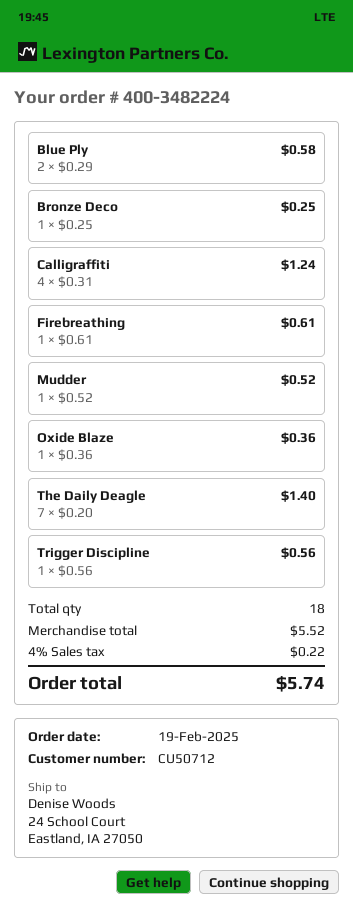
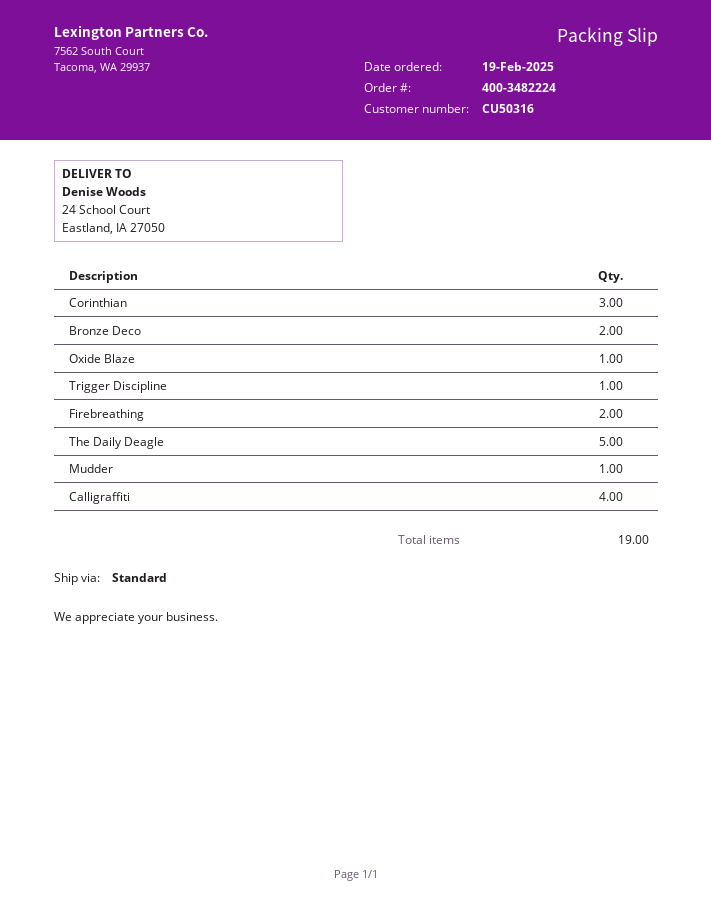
customer number: CU50712 -> CU50316
Blue Ply: 2 -> none
Bronze Deco: 1 -> 2
Firebreathing: 1 -> 2
The Daily Deagle: 7 -> 5
Corinthian: none -> 3
total quantity: 18 -> 19

